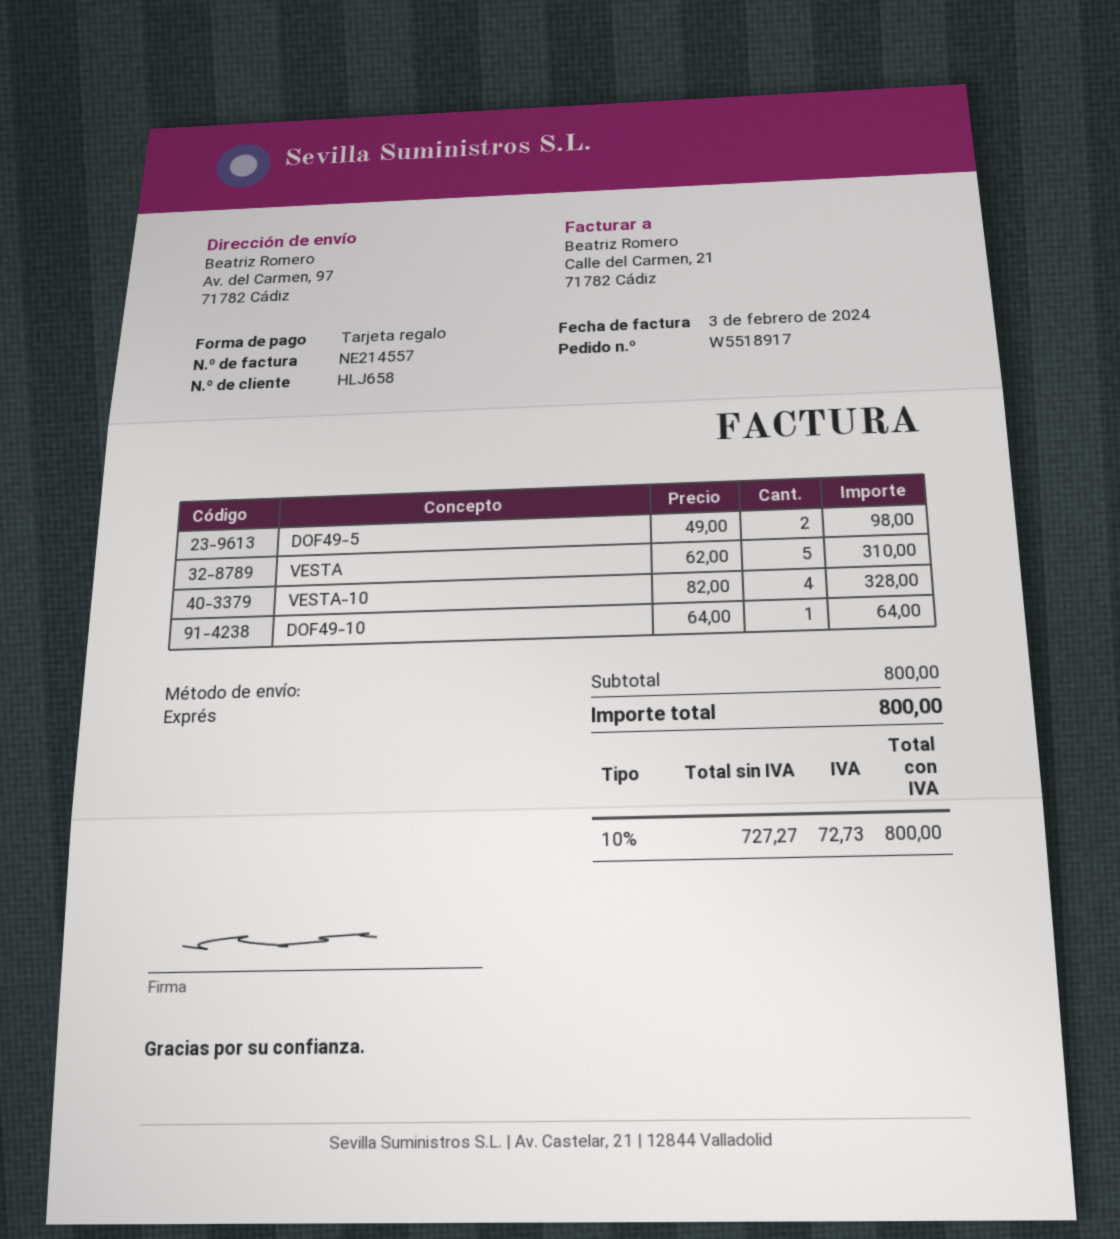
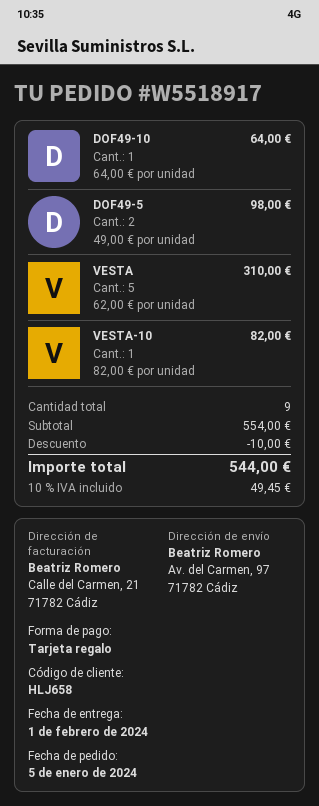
VESTA-10: 4 x 82.00 = 328.00 -> 1 x 82.00 = 82.00
subtotal: 800.00 -> 554.00
discount: none -> 10.00
tax: 10% = 72.73 -> 10% = 49.45
total: 800.00 -> 544.00

